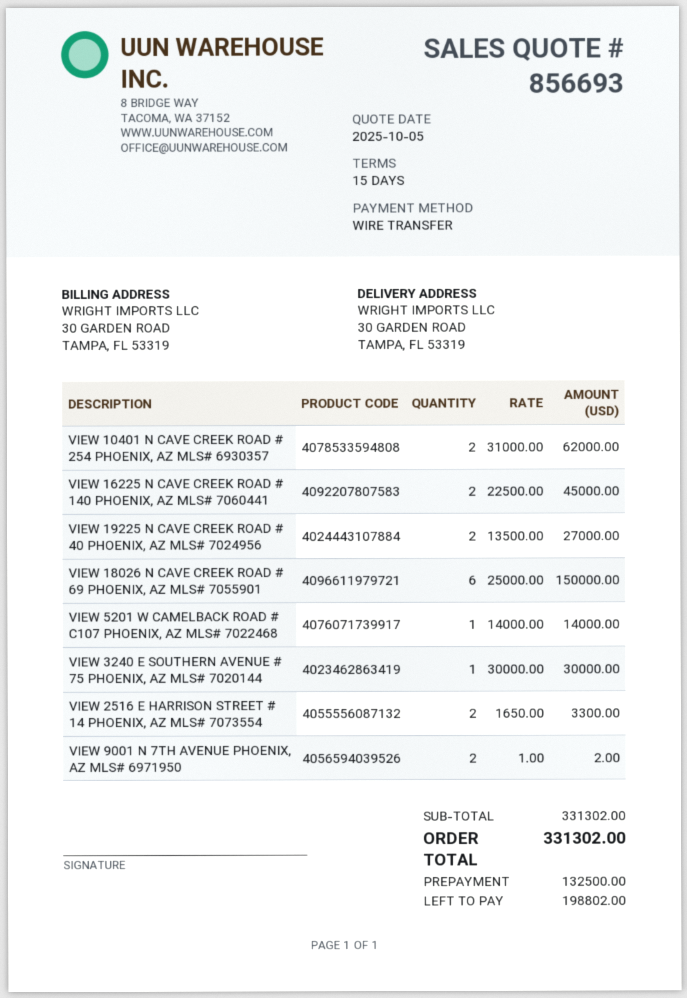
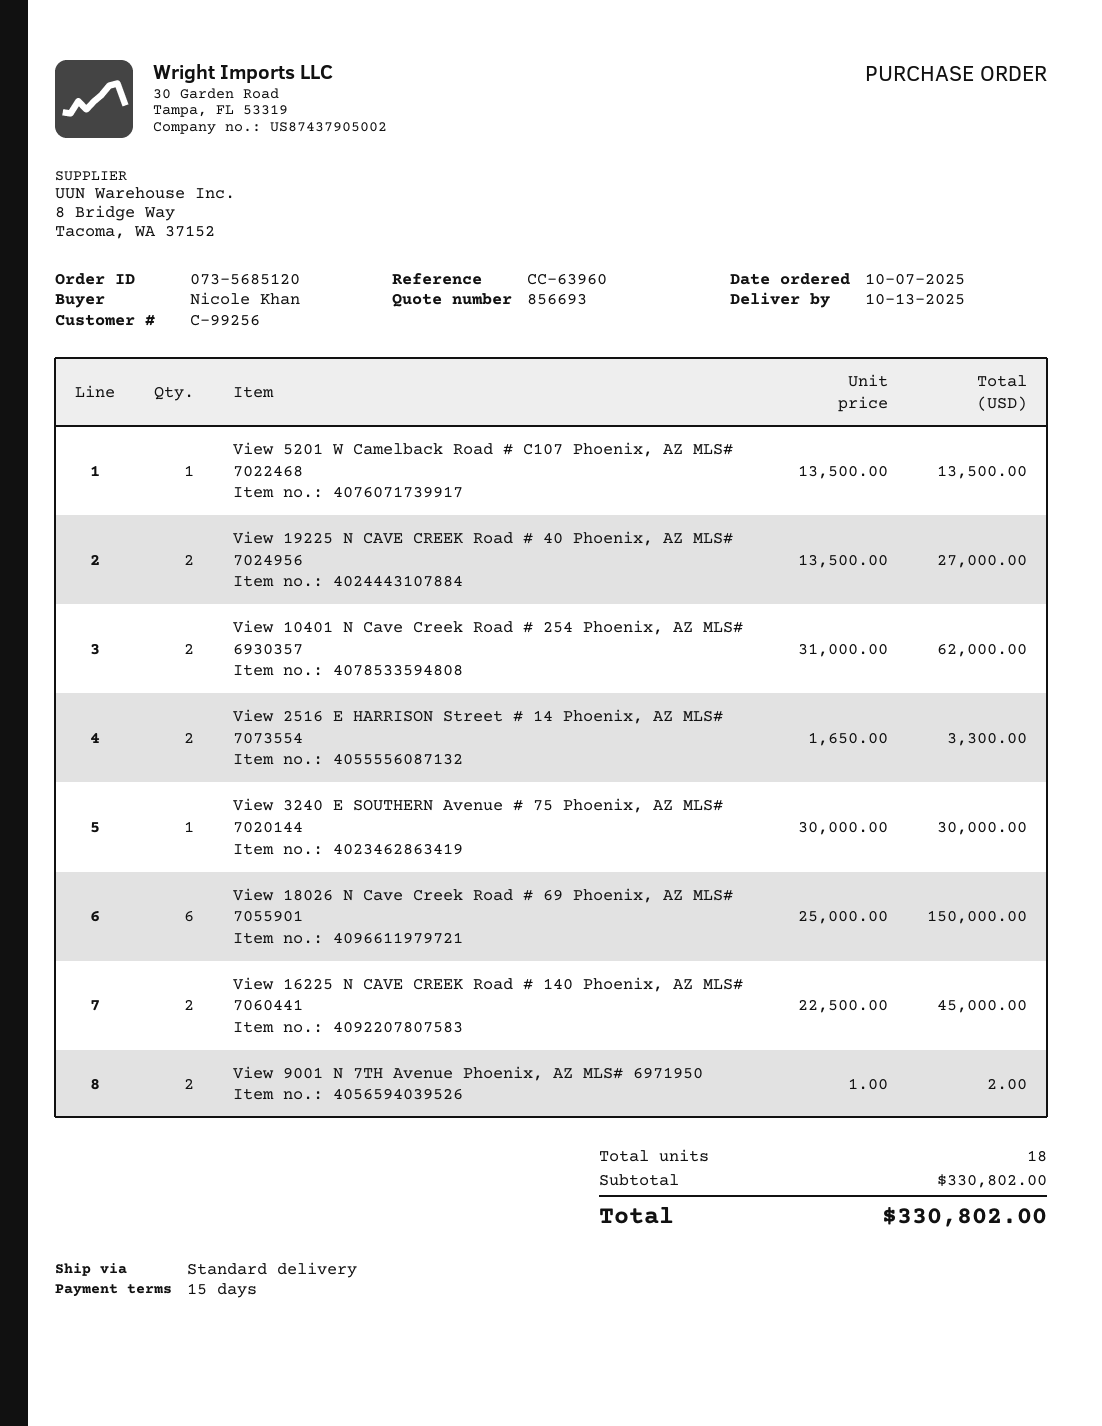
VIEW 5201 W CAMELBACK ROAD # C107 PHOENIX, AZ MLS# 7022468: 1 x 14000.00 = 14000.00 -> 1 x 13500.00 = 13500.00
subtotal: 331302.00 -> 330802.00
total: 331302.00 -> 330802.00

